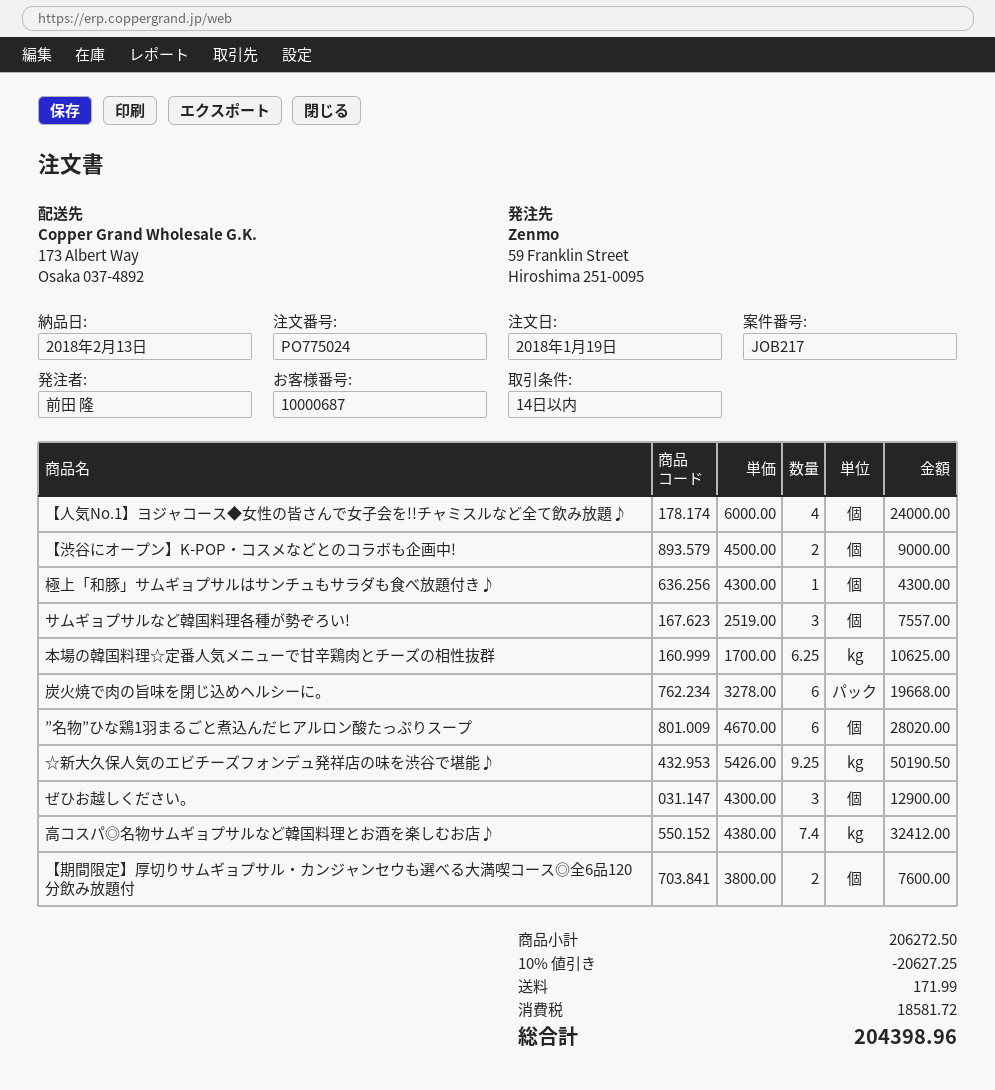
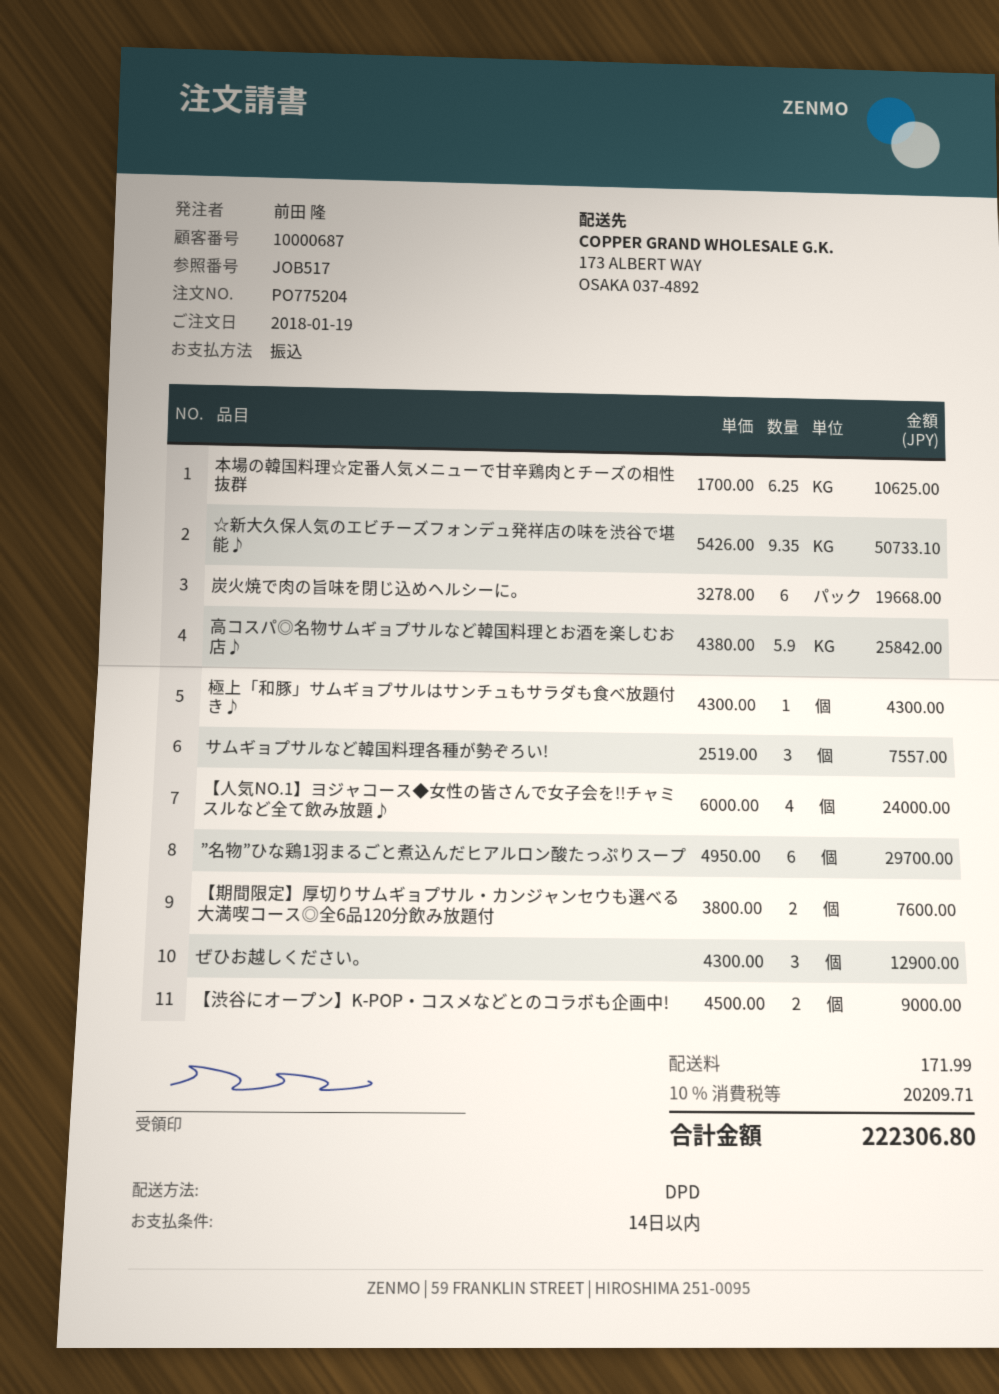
order number: PO775024 -> PO775204
reference: JOB217 -> JOB517
”名物”ひな鶏1羽まるごと煮込んだヒアルロン酸たっぷりスープ: 6 x 4670.00 = 28020.00 -> 6 x 4950.00 = 29700.00
☆新大久保人気のエビチーズフォンデュ発祥店の味を渋谷で堪能♪: 9.25 x 5426.00 = 50190.50 -> 9.35 x 5426.00 = 50733.10
高コスパ◎名物サムギョプサルなど韓国料理とお酒を楽しむお店♪: 7.4 x 4380.00 = 32412.00 -> 5.9 x 4380.00 = 25842.00
discount: 10% = 20627.25 -> none
tax: 18581.72 -> 20209.71
total: 204398.96 -> 222306.80

